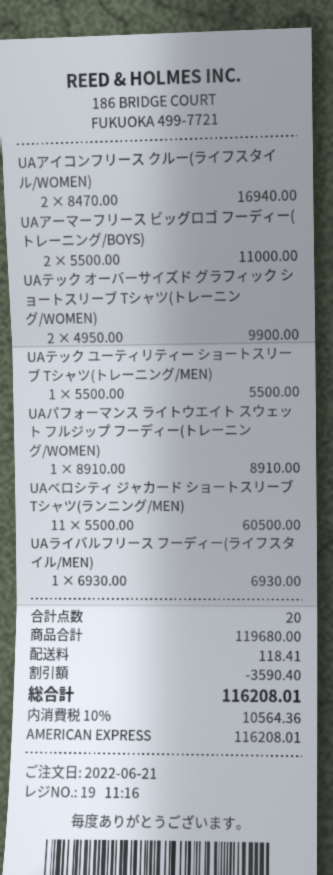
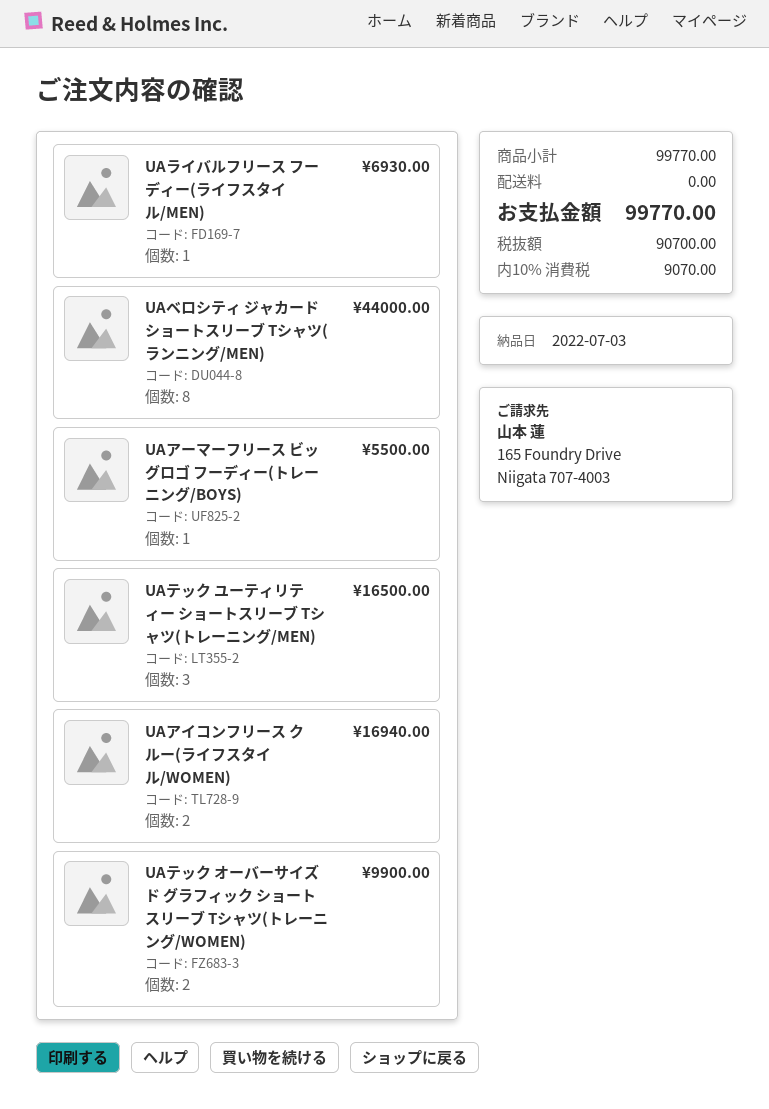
UAアーマーフリース ビッグロゴ フーディー(トレーニング/BOYS): 2 for 11000.00 -> 1 for 5500.00
UAテック ユーティリティー ショートスリーブ Tシャツ(トレーニング/MEN): 1 for 5500.00 -> 3 for 16500.00
UAパフォーマンス ライトウエイト スウェット フルジップ フーディー(トレーニング/WOMEN): 1 for 8910.00 -> none
UAベロシティ ジャカード ショートスリーブ Tシャツ(ランニング/MEN): 11 for 60500.00 -> 8 for 44000.00
subtotal: 119680.00 -> 99770.00
discount: 3590.40 -> none
shipping: 118.41 -> 0.00
tax: 10% = 10564.36 -> 10% = 9070.00
total: 116208.01 -> 99770.00

